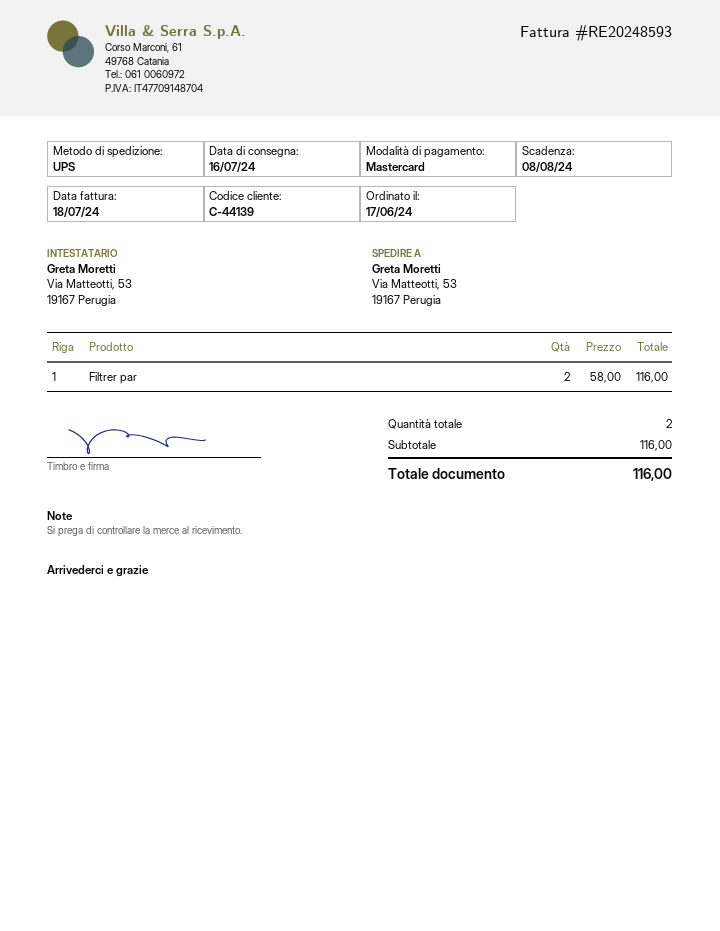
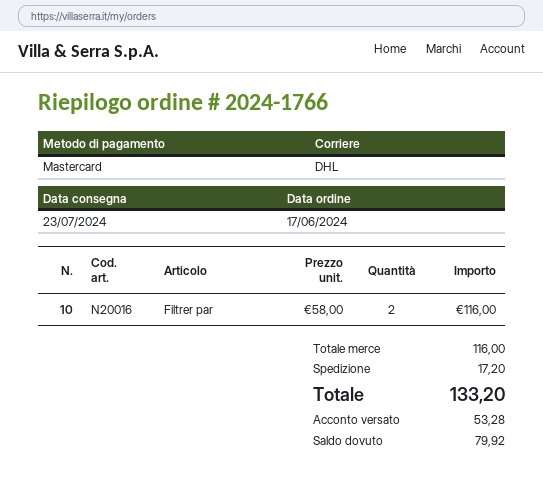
delivery date: 2024-07-16 -> 2024-07-23
shipping method: UPS -> DHL
shipping: none -> 17.20
total: 116.00 -> 133.20

